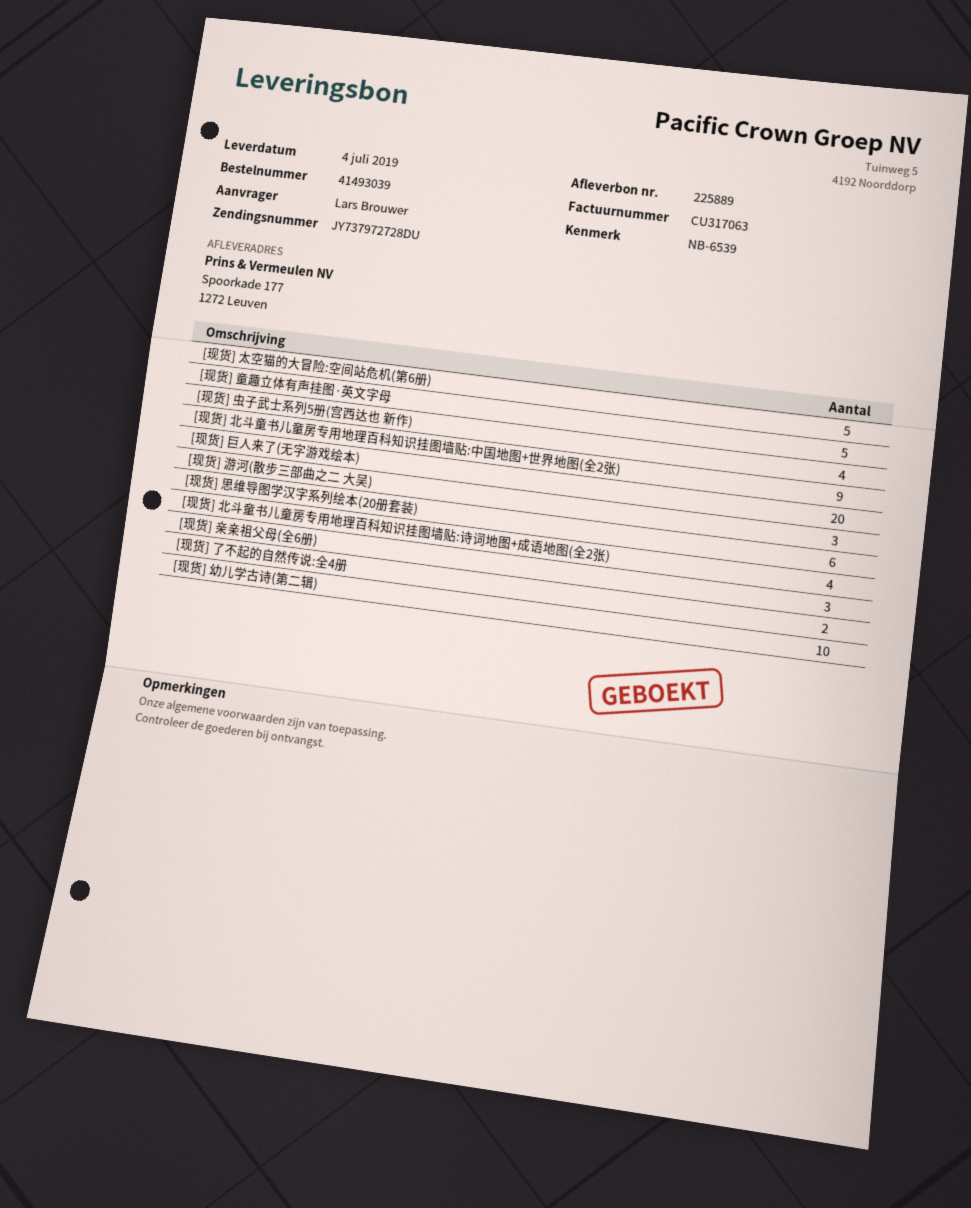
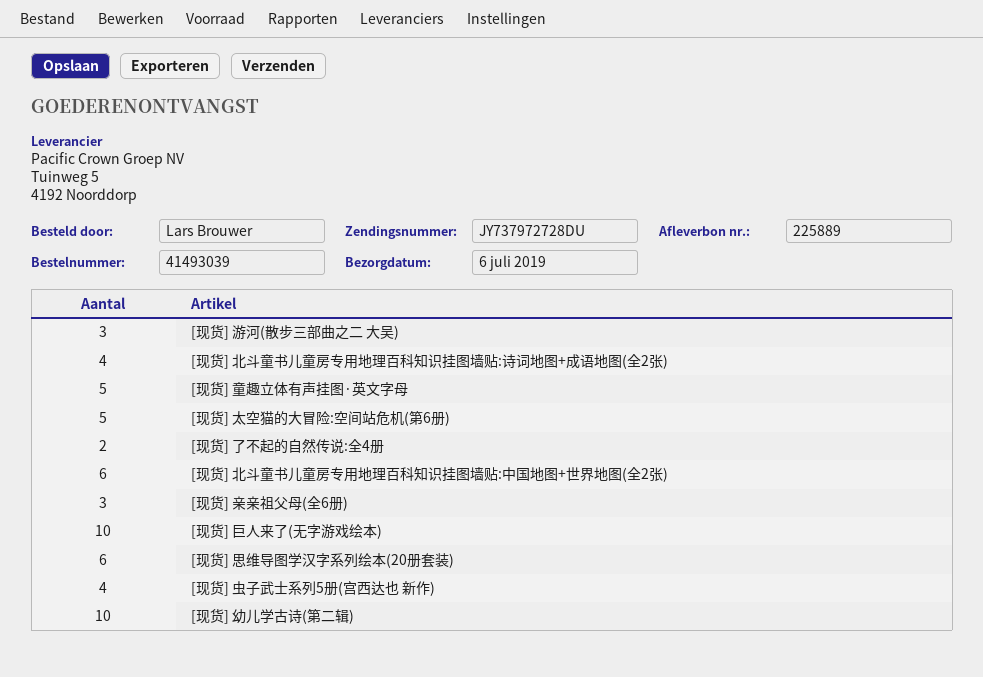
delivery date: 2019-07-04 -> 2019-07-06
[现货] 北斗童书儿童房专用地理百科知识挂图墙贴:中国地图+世界地图(全2张): 9 -> 6
[现货] 巨人来了(无字游戏绘本): 20 -> 10

